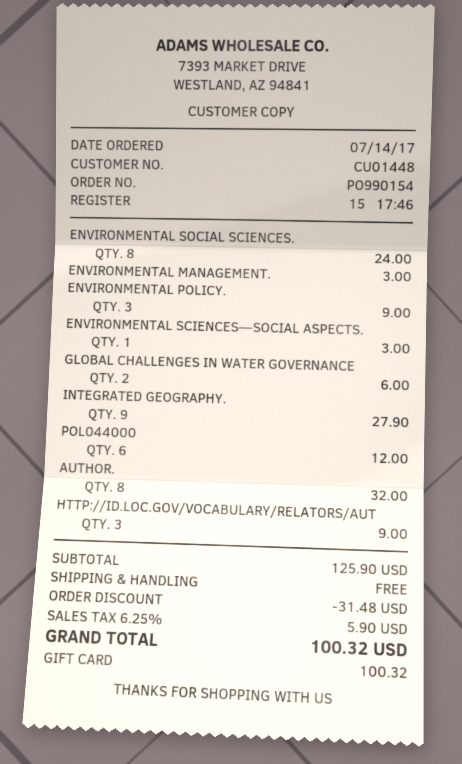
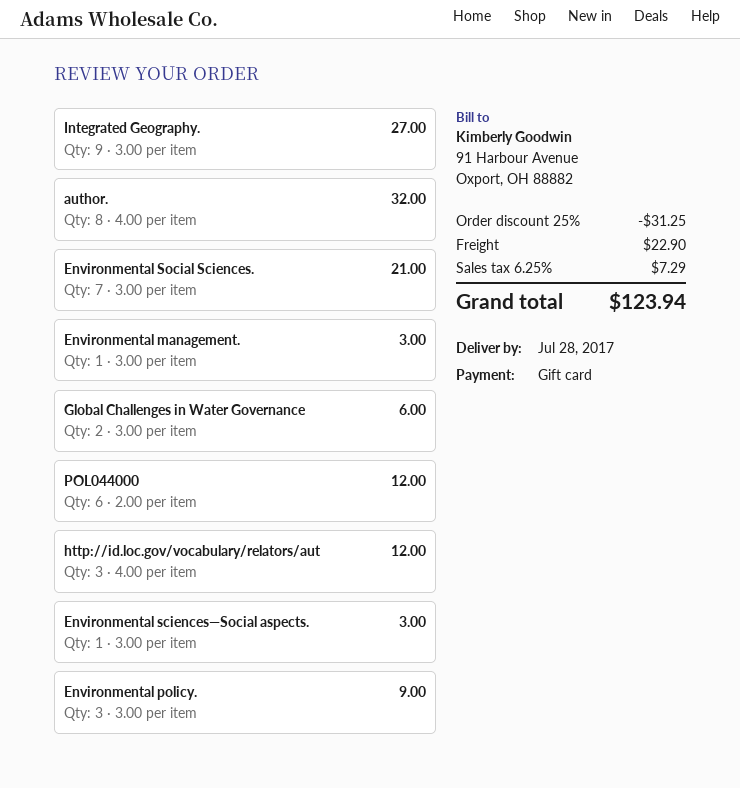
ENVIRONMENTAL SOCIAL SCIENCES.: 8 for 24.00 -> 7 for 21.00
INTEGRATED GEOGRAPHY.: 9 for 27.90 -> 9 for 27.00
HTTP://ID.LOC.GOV/VOCABULARY/RELATORS/AUT: 3 for 9.00 -> 3 for 12.00
discount: 31.48 -> 31.25
shipping: 0.00 -> 22.90
tax: 6.25% = 5.90 -> 6.25% = 7.29
total: 100.32 -> 123.94

